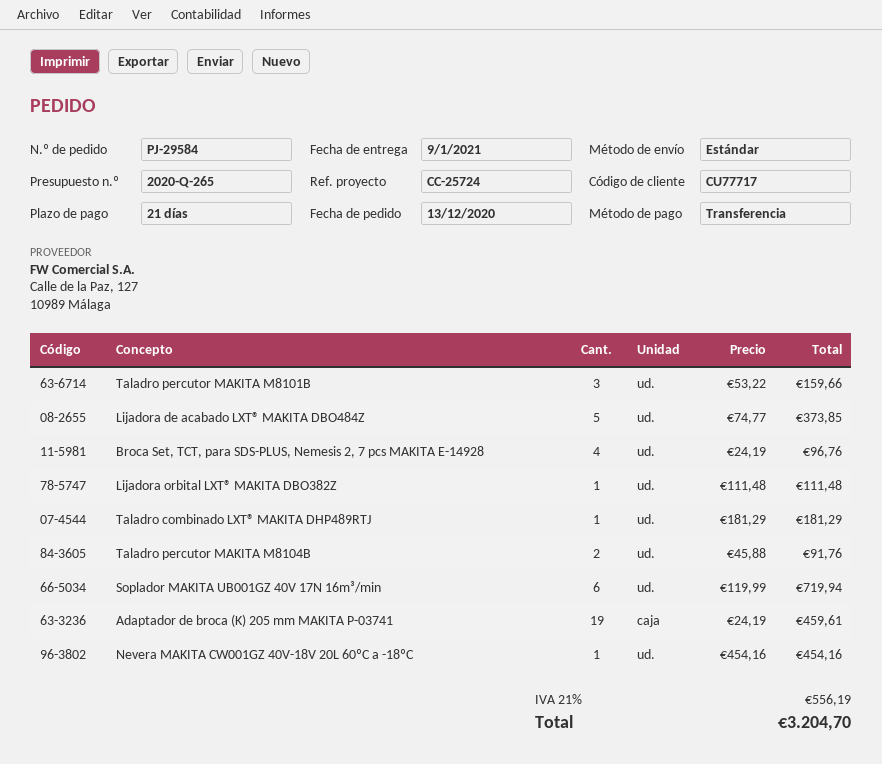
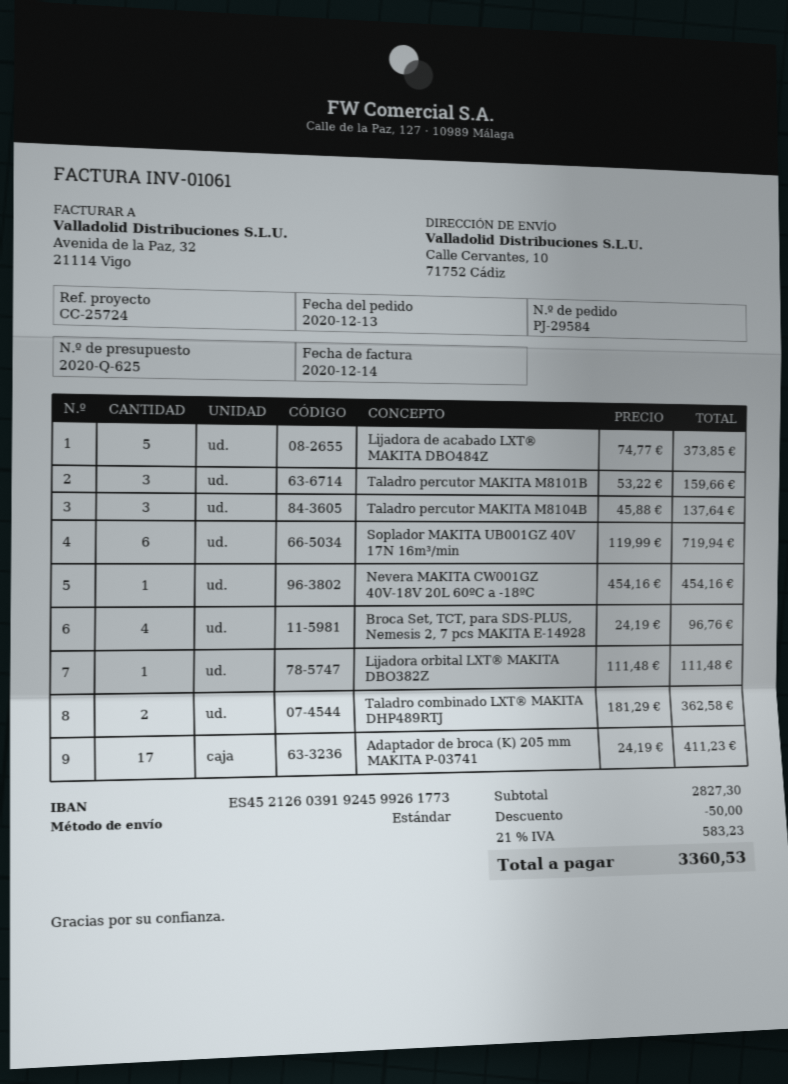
quote number: 2020-Q-265 -> 2020-Q-625
Taladro combinado LXT® MAKITA DHP489RTJ: 1 x 181.29 = 181.29 -> 2 x 181.29 = 362.58
Taladro percutor MAKITA M8104B: 2 x 45.88 = 91.76 -> 3 x 45.88 = 137.64
Adaptador de broca (K) 205 mm MAKITA P-03741: 19 x 24.19 = 459.61 -> 17 x 24.19 = 411.23
discount: none -> 50.00
tax: 21% = 556.19 -> 21% = 583.23
total: 3204.70 -> 3360.53

